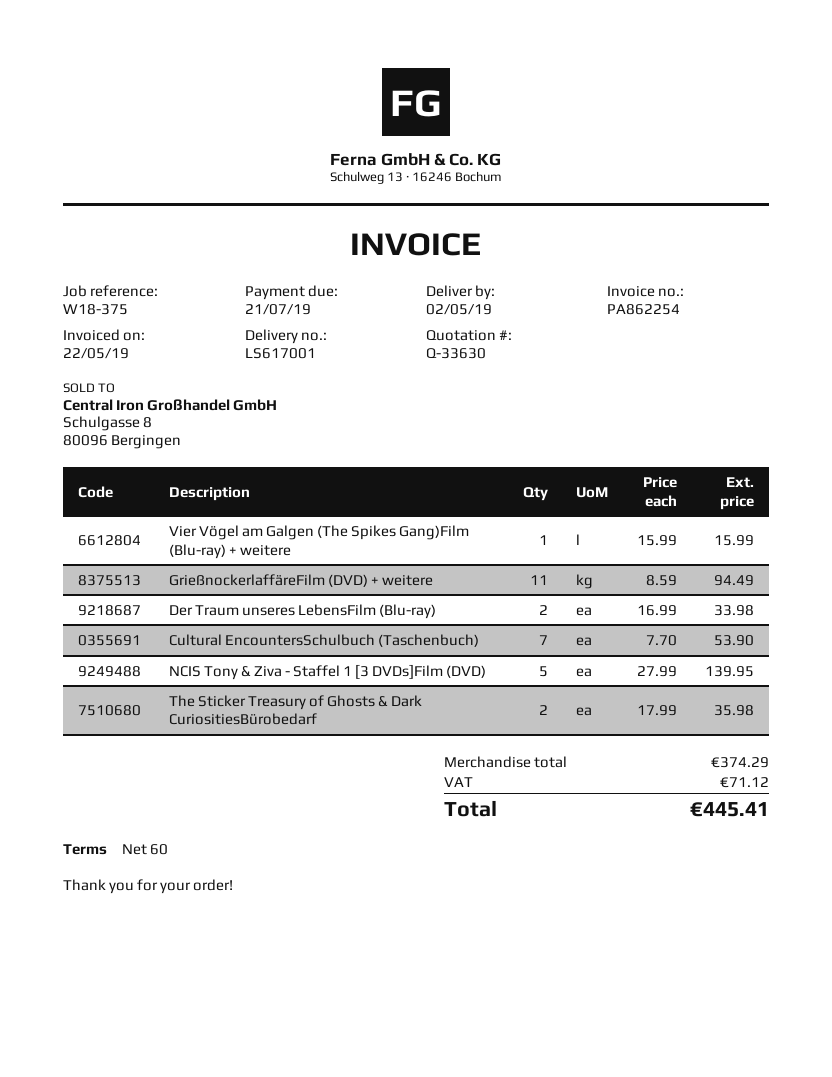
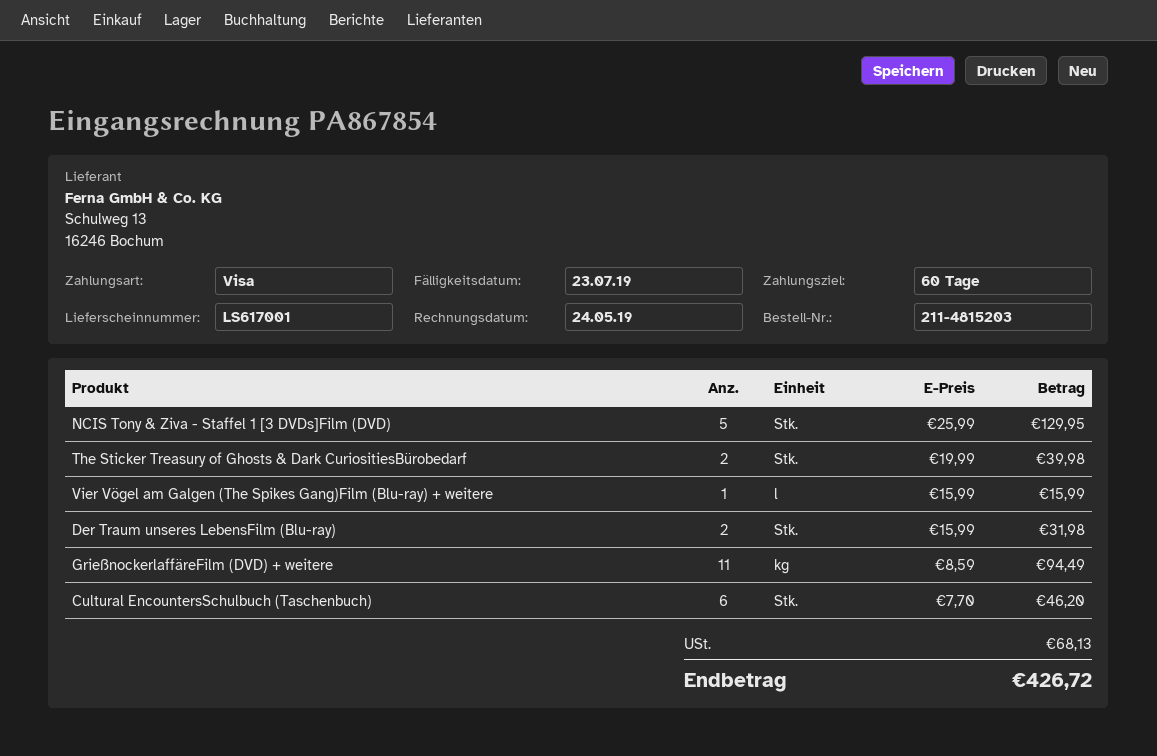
invoice number: PA862254 -> PA867854
invoice date: 2019-05-22 -> 2019-05-24
due date: 2019-07-21 -> 2019-07-23
Der Traum unseres LebensFilm (Blu-ray): 2 x 16.99 = 33.98 -> 2 x 15.99 = 31.98
Cultural EncountersSchulbuch (Taschenbuch): 7 x 7.70 = 53.90 -> 6 x 7.70 = 46.20
NCIS Tony & Ziva - Staffel 1 [3 DVDs]Film (DVD): 5 x 27.99 = 139.95 -> 5 x 25.99 = 129.95
The Sticker Treasury of Ghosts & Dark CuriositiesBürobedarf: 2 x 17.99 = 35.98 -> 2 x 19.99 = 39.98
tax: 71.12 -> 68.13
total: 445.41 -> 426.72

